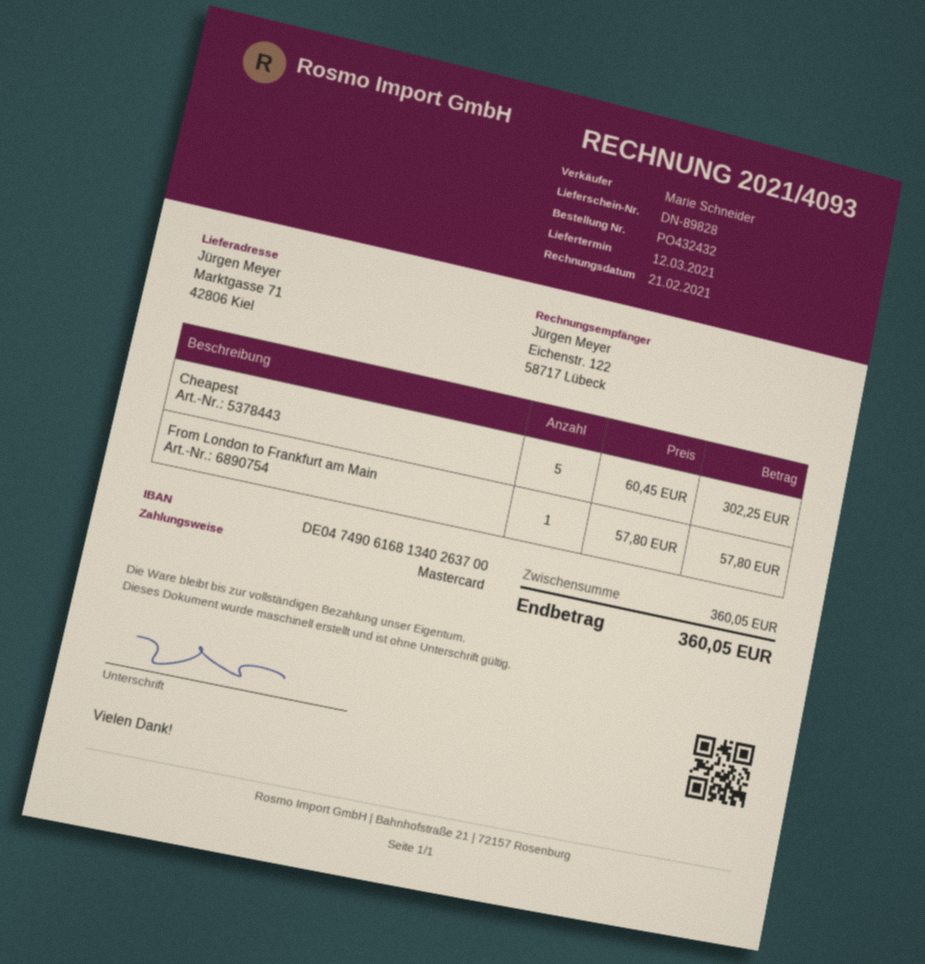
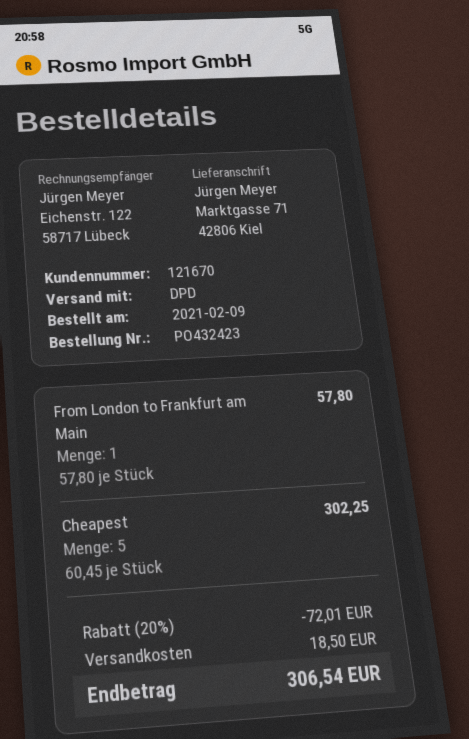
order number: PO432432 -> PO432423
discount: none -> 20% = 72.01
shipping: none -> 18.50
total: 360.05 -> 306.54

